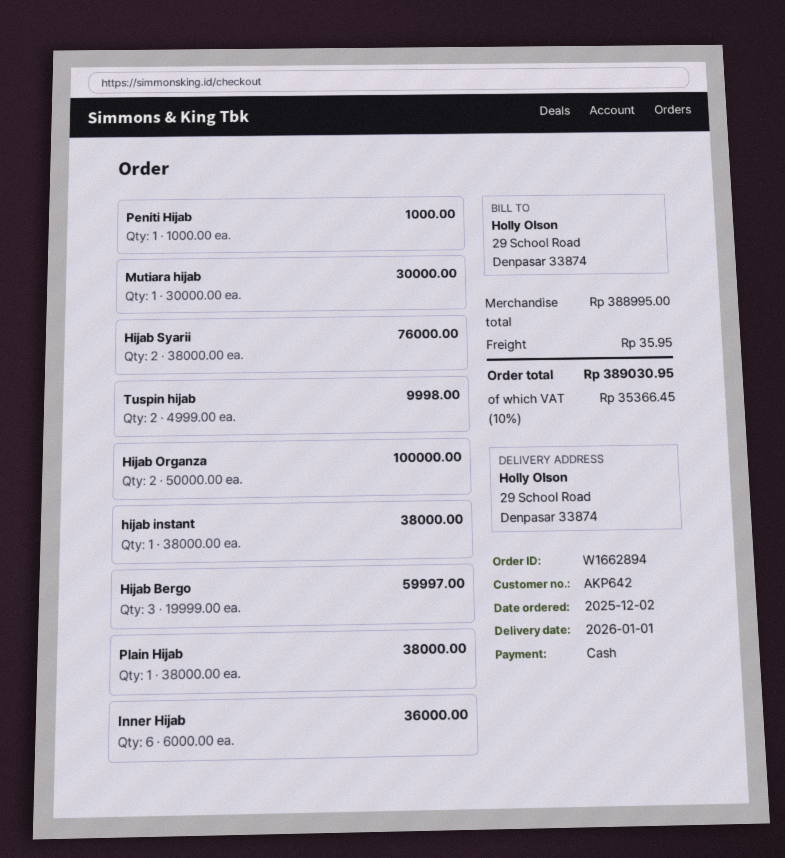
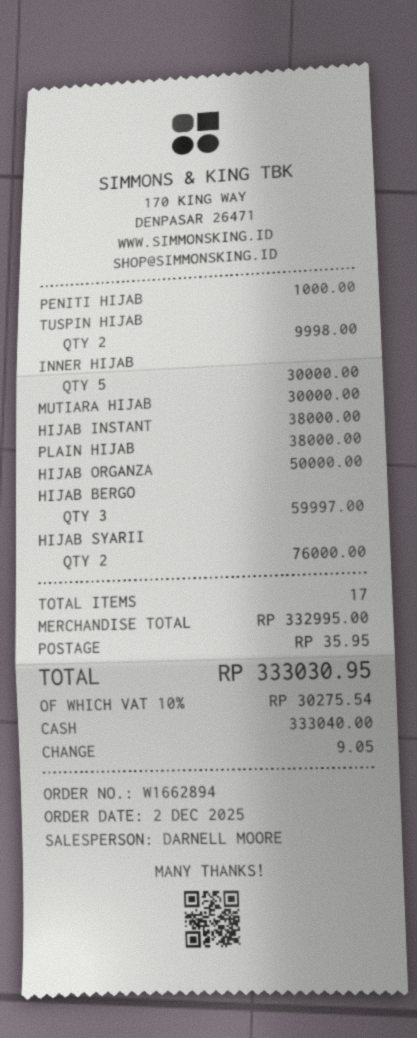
Hijab Organza: 2 for 100000.00 -> 1 for 50000.00
Inner Hijab: 6 for 36000.00 -> 5 for 30000.00
subtotal: 388995.00 -> 332995.00
tax: 10% = 35366.45 -> 10% = 30275.54
total: 389030.95 -> 333030.95

